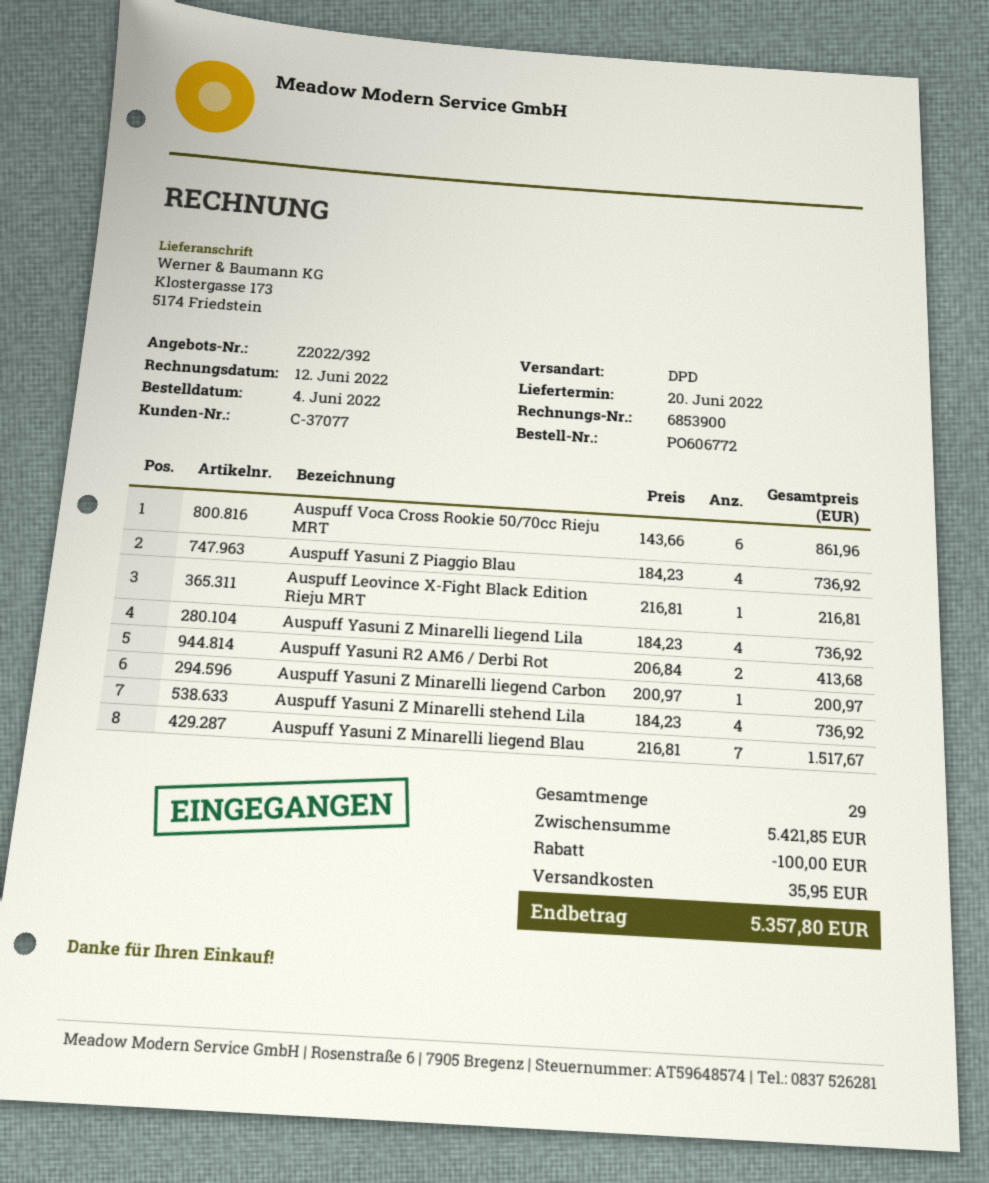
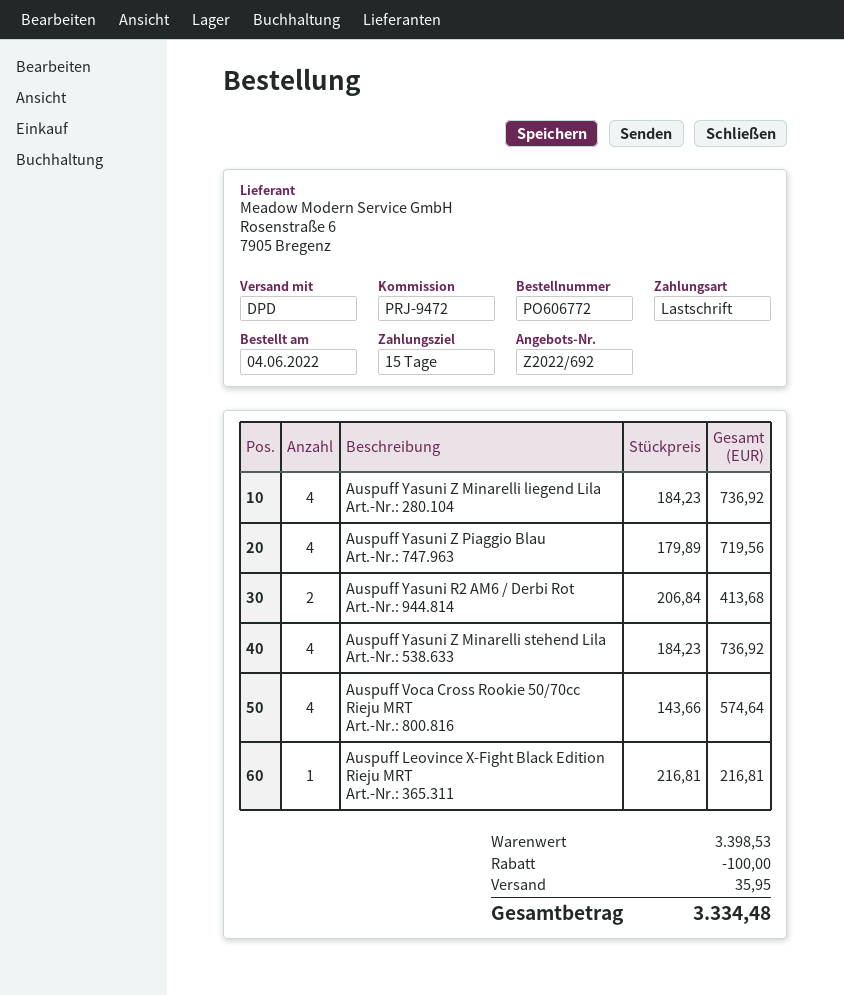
quote number: Z2022/392 -> Z2022/692
Auspuff Voca Cross Rookie 50/70cc Rieju MRT: 6 x 143.66 = 861.96 -> 4 x 143.66 = 574.64
Auspuff Yasuni Z Piaggio Blau: 4 x 184.23 = 736.92 -> 4 x 179.89 = 719.56
Auspuff Yasuni Z Minarelli liegend Carbon: 1 x 200.97 = 200.97 -> none
Auspuff Yasuni Z Minarelli liegend Blau: 7 x 216.81 = 1517.67 -> none
subtotal: 5421.85 -> 3398.53
total: 5357.80 -> 3334.48

